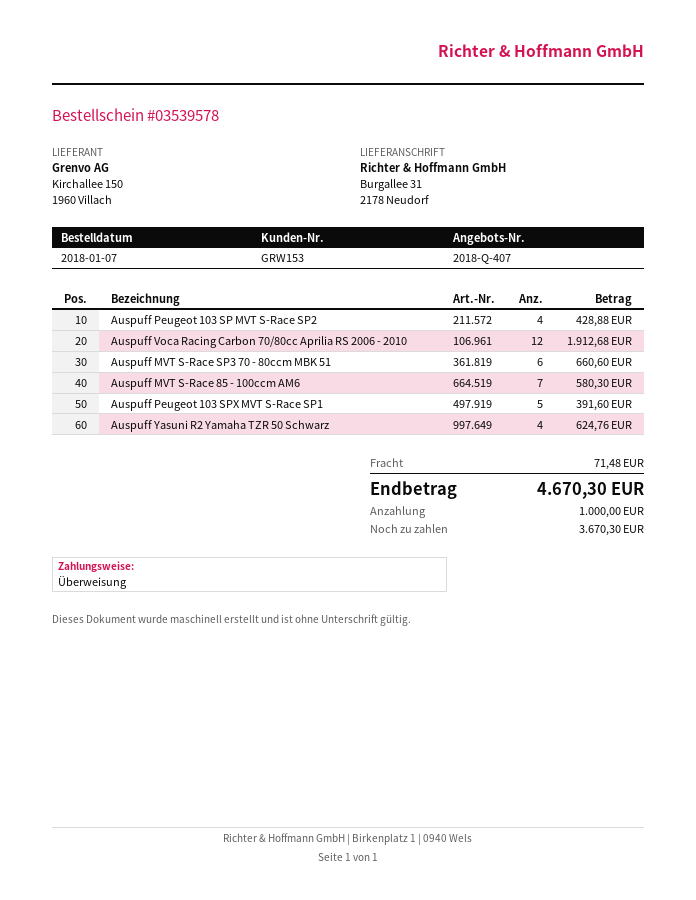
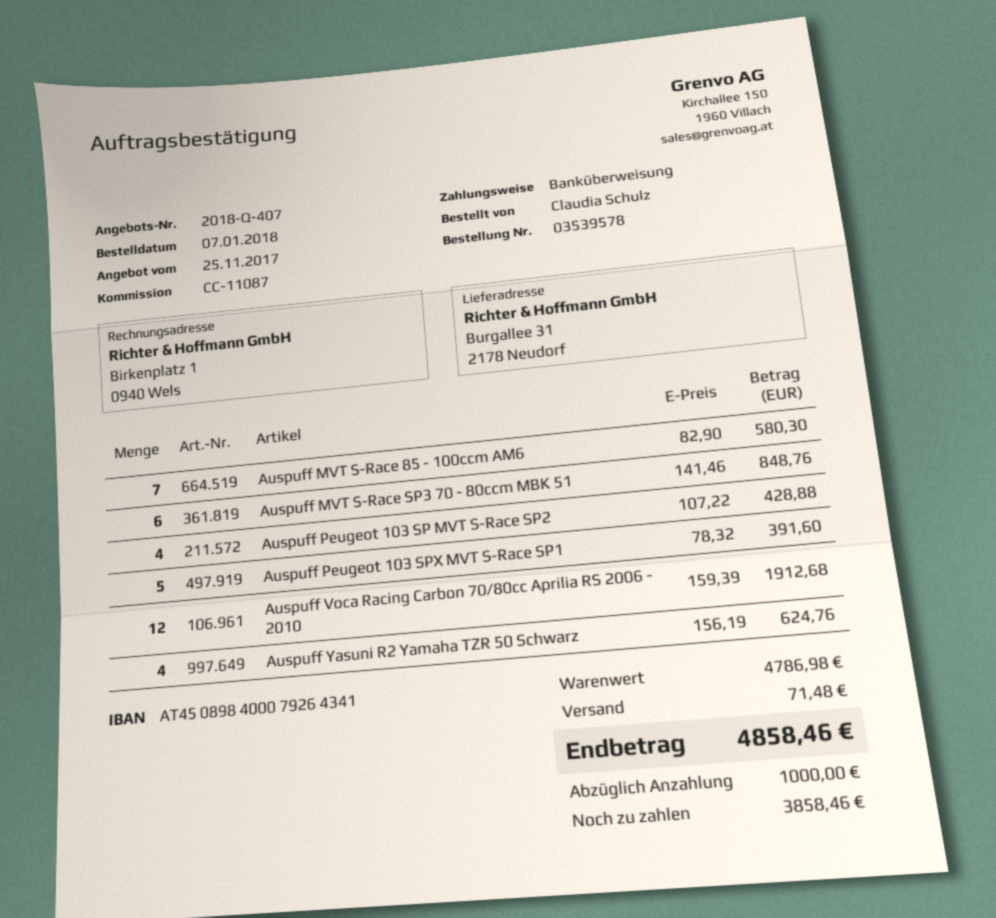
Auspuff MVT S-Race SP3 70 - 80ccm MBK 51: 6 for 660.60 -> 6 for 848.76
total: 4670.30 -> 4858.46
balance: 3670.30 -> 3858.46

